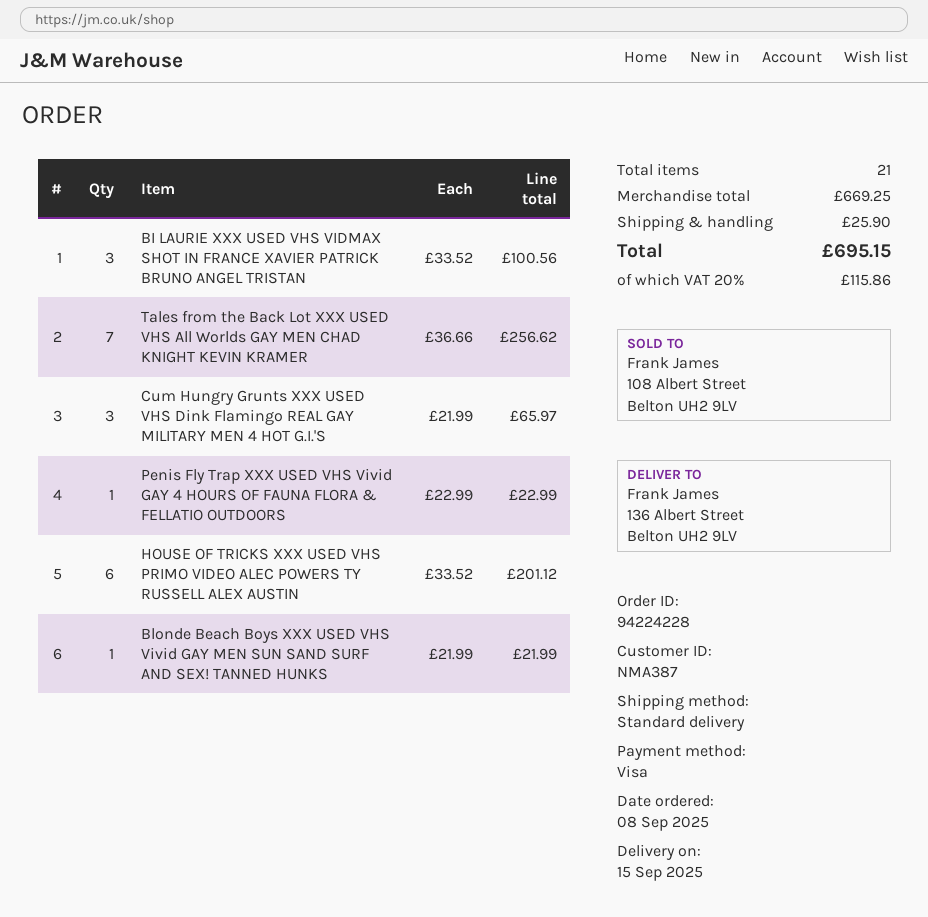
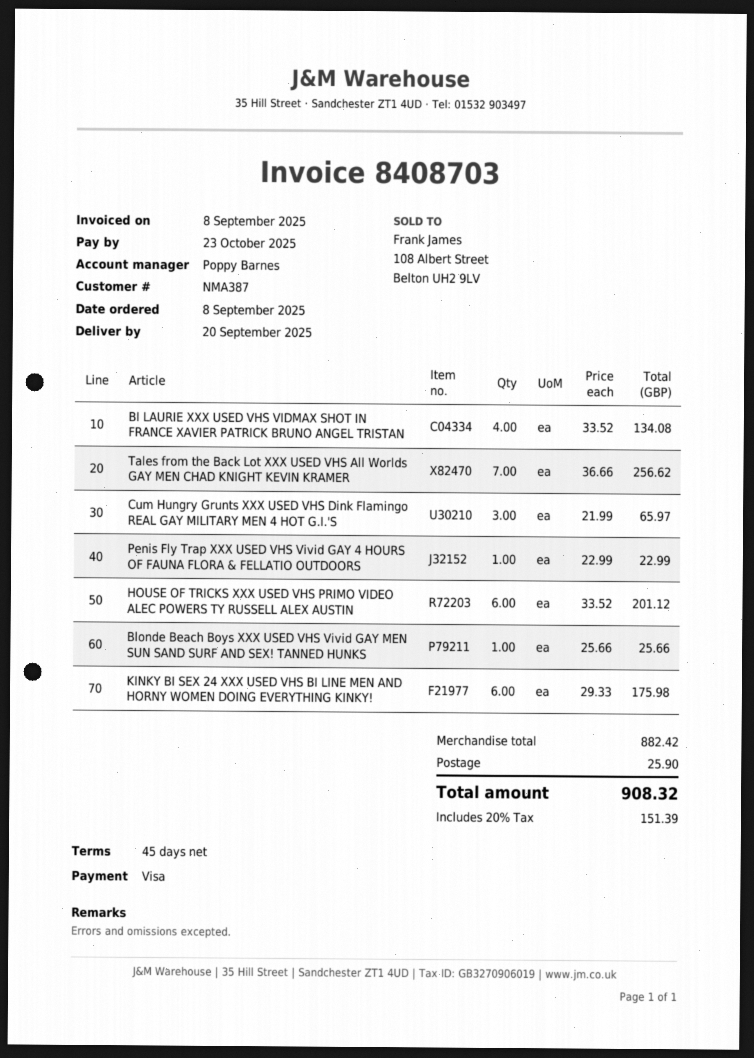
delivery date: 2025-09-15 -> 2025-09-20
BI LAURIE XXX USED VHS VIDMAX SHOT IN FRANCE XAVIER PATRICK BRUNO ANGEL TRISTAN: 3 x 33.52 = 100.56 -> 4 x 33.52 = 134.08
Blonde Beach Boys XXX USED VHS Vivid GAY MEN SUN SAND SURF AND SEX! TANNED HUNKS: 1 x 21.99 = 21.99 -> 1 x 25.66 = 25.66
KINKY BI SEX 24 XXX USED VHS BI LINE MEN AND HORNY WOMEN DOING EVERYTHING KINKY!: none -> 6 x 29.33 = 175.98
subtotal: 669.25 -> 882.42
tax: 20% = 115.86 -> 20% = 151.39
total: 695.15 -> 908.32

